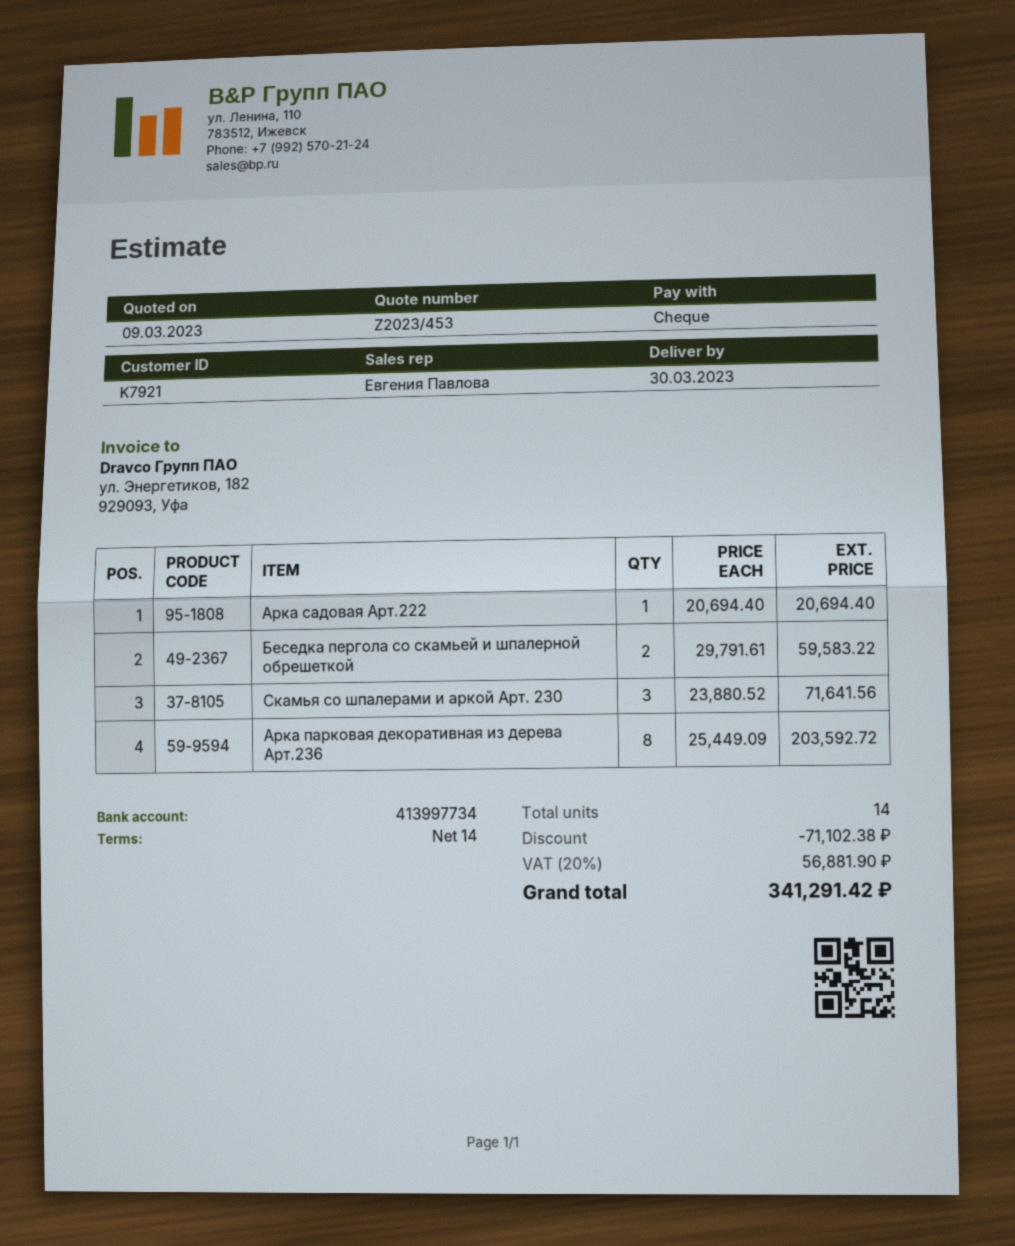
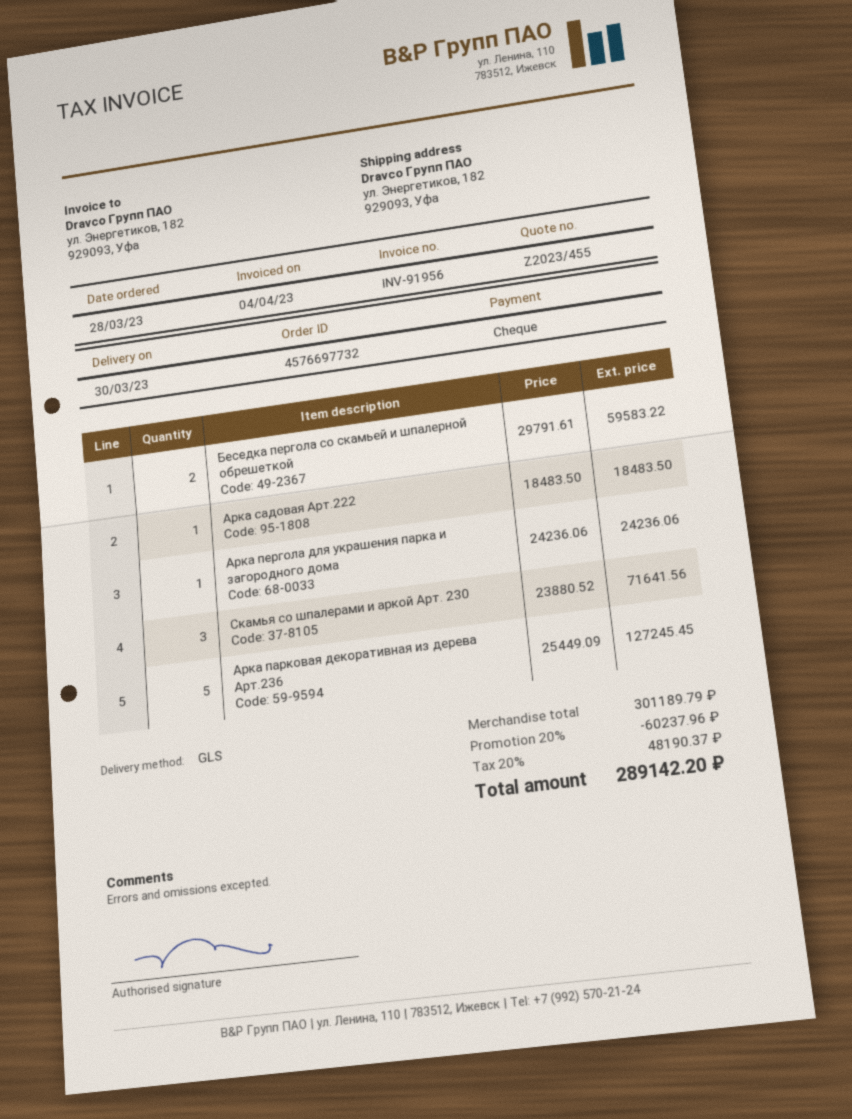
quote number: Z2023/453 -> Z2023/455
Арка садовая Арт.222: 1 x 20694.40 = 20694.40 -> 1 x 18483.50 = 18483.50
Арка парковая декоративная из дерева Арт.236: 8 x 25449.09 = 203592.72 -> 5 x 25449.09 = 127245.45
Арка пергола для украшения парка и загородного дома: none -> 1 x 24236.06 = 24236.06
discount: 71102.38 -> 60237.96
tax: 20% = 56881.90 -> 20% = 48190.37
total: 341291.42 -> 289142.20

